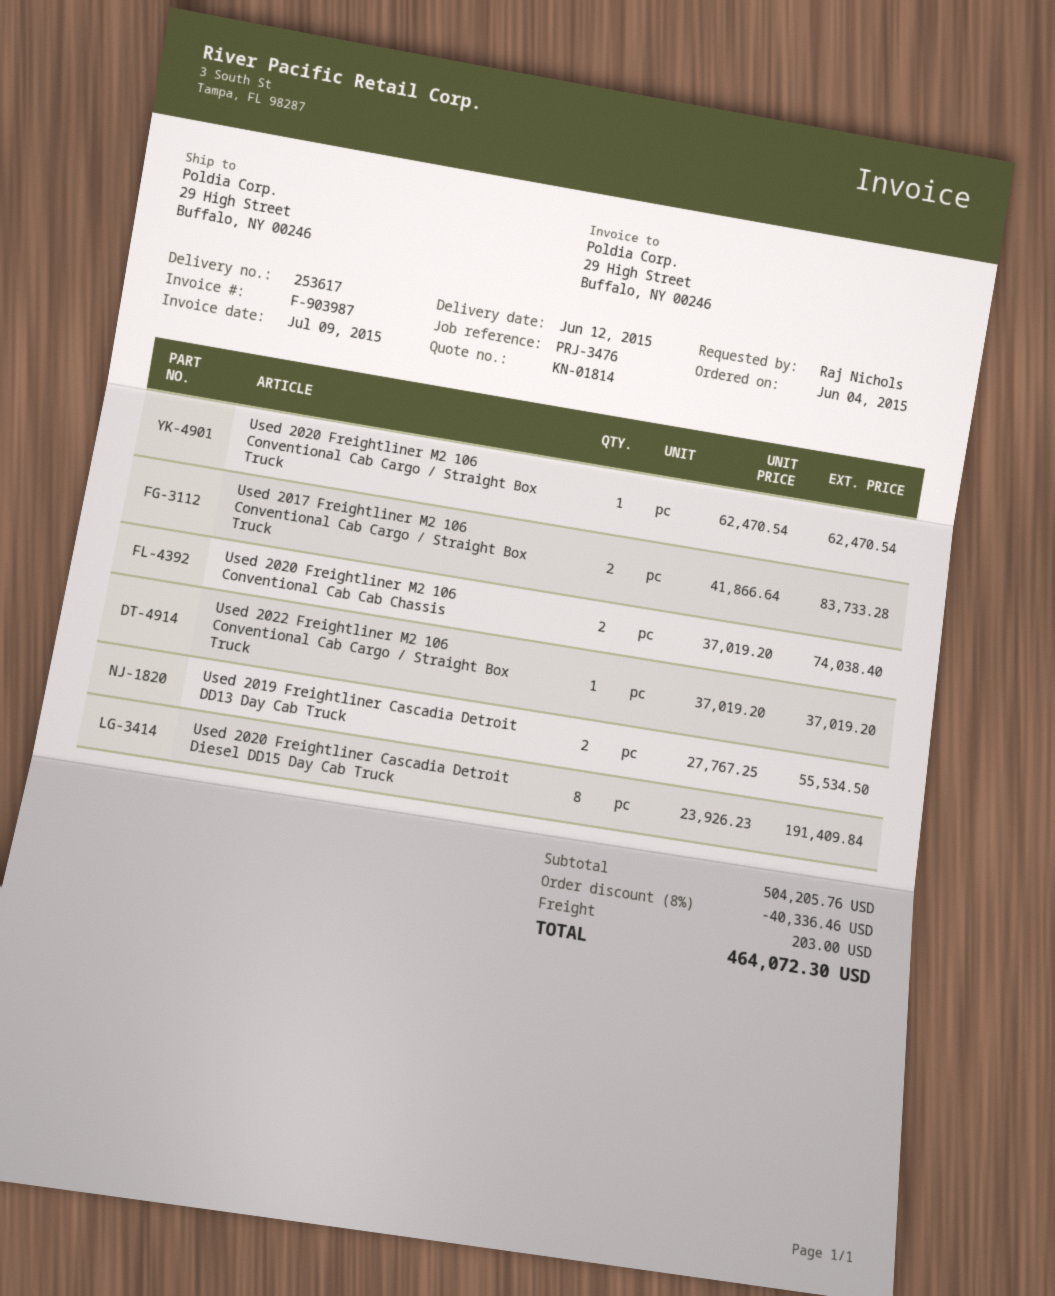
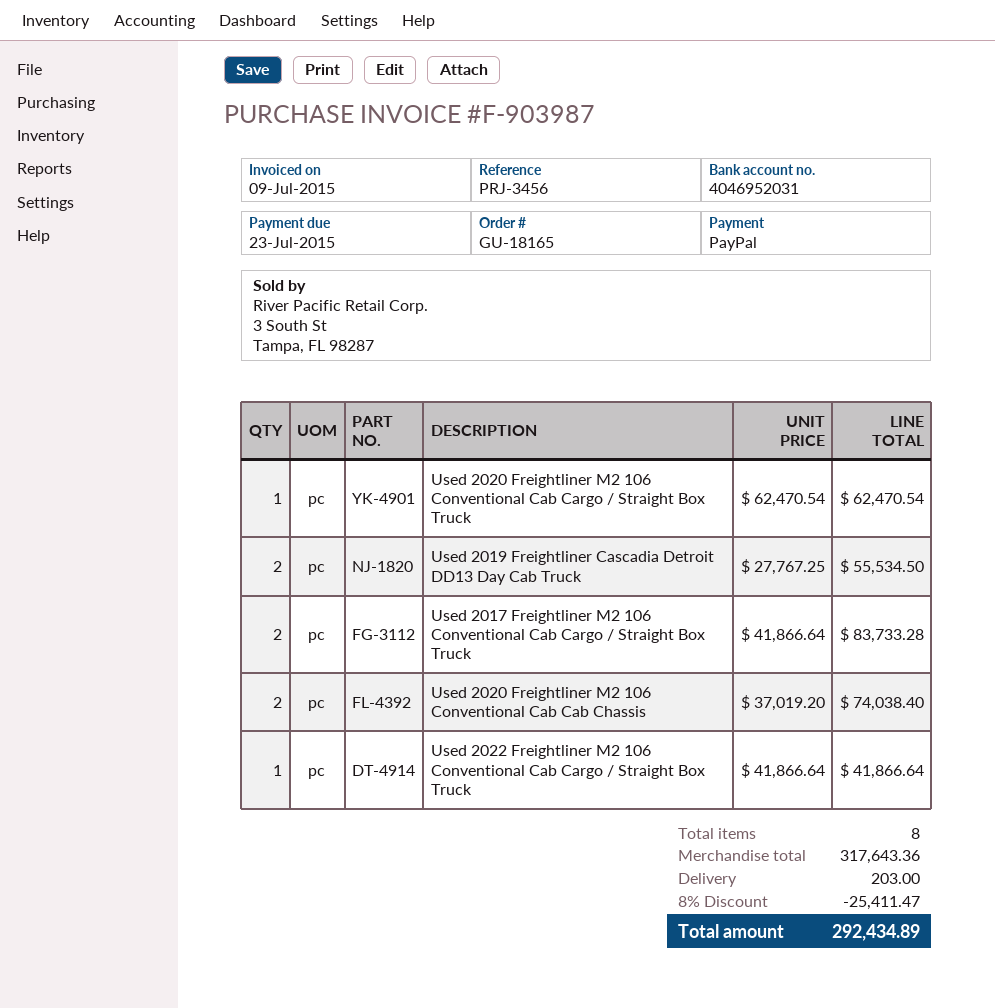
reference: PRJ-3476 -> PRJ-3456
Used 2022 Freightliner M2 106 Conventional Cab Cargo / Straight Box Truck: 1 x 37019.20 = 37019.20 -> 1 x 41866.64 = 41866.64
Used 2020 Freightliner Cascadia Detroit Diesel DD15 Day Cab Truck: 8 x 23926.23 = 191409.84 -> none
subtotal: 504205.76 -> 317643.36
discount: 8% = 40336.46 -> 8% = 25411.47
total: 464072.30 -> 292434.89

